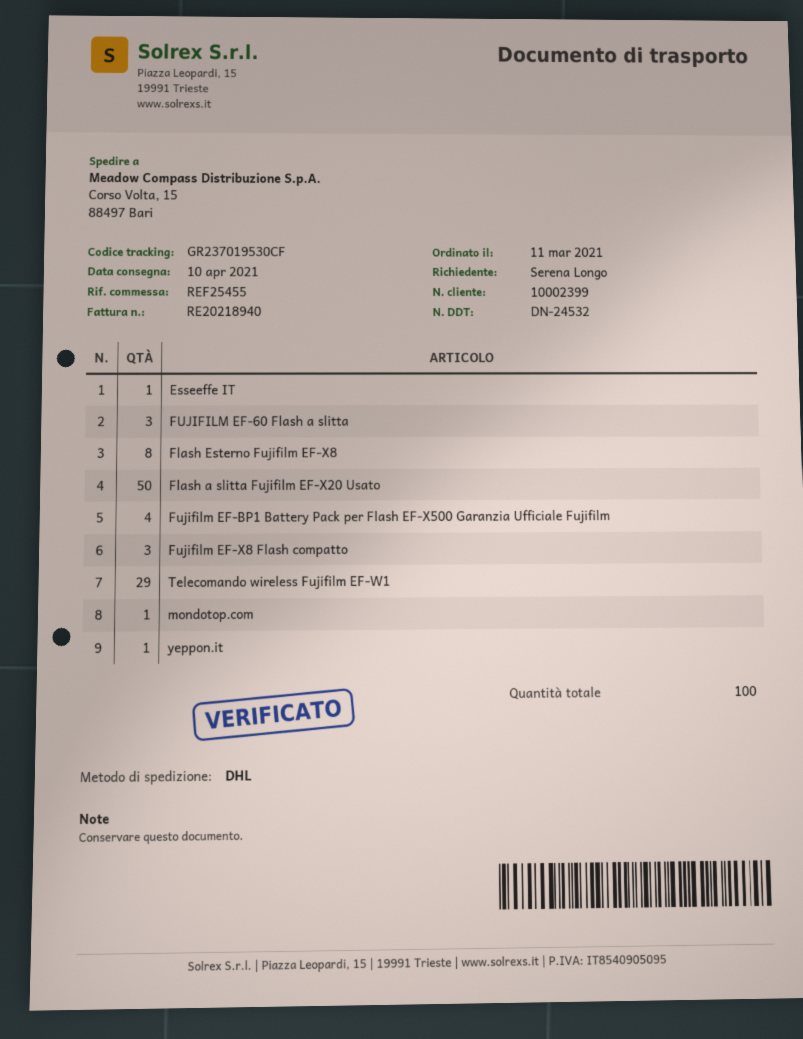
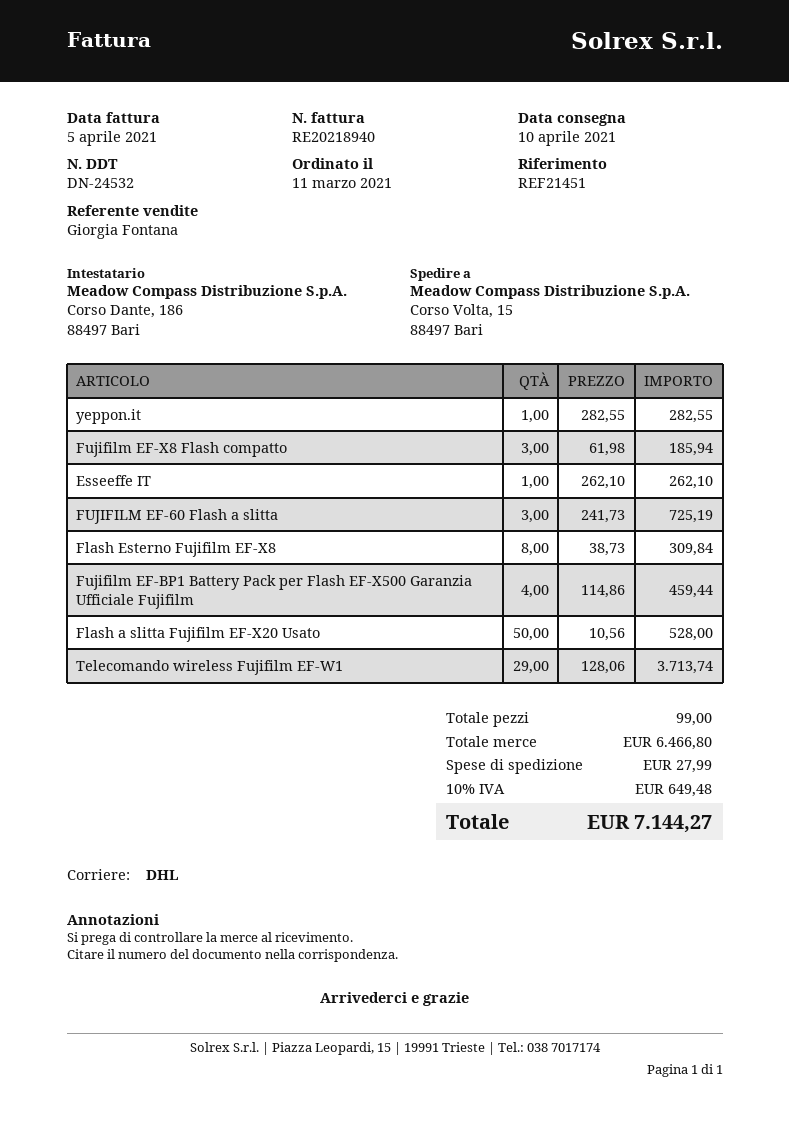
reference: REF25455 -> REF21451
mondotop.com: 1 -> none
total quantity: 100 -> 99

